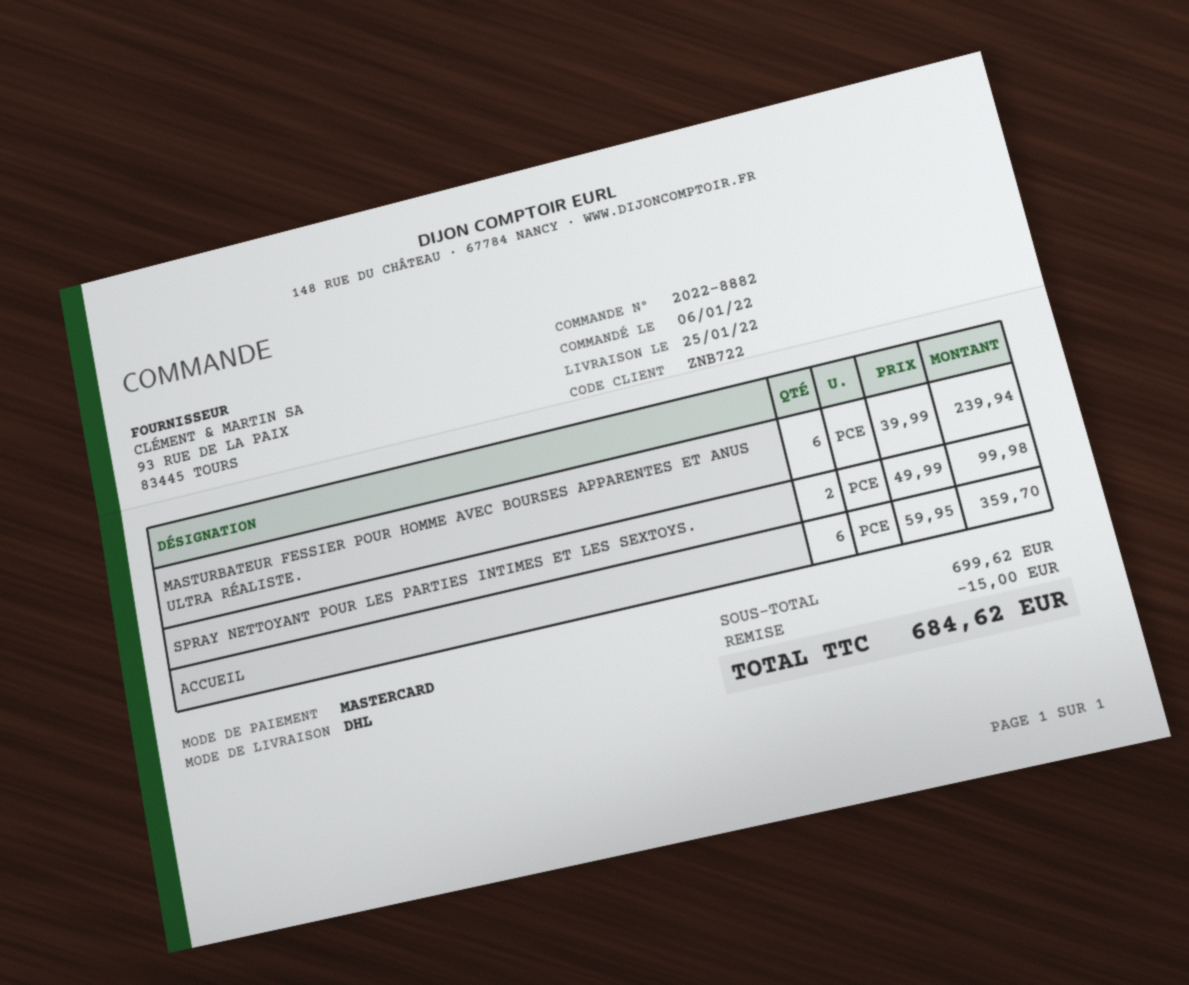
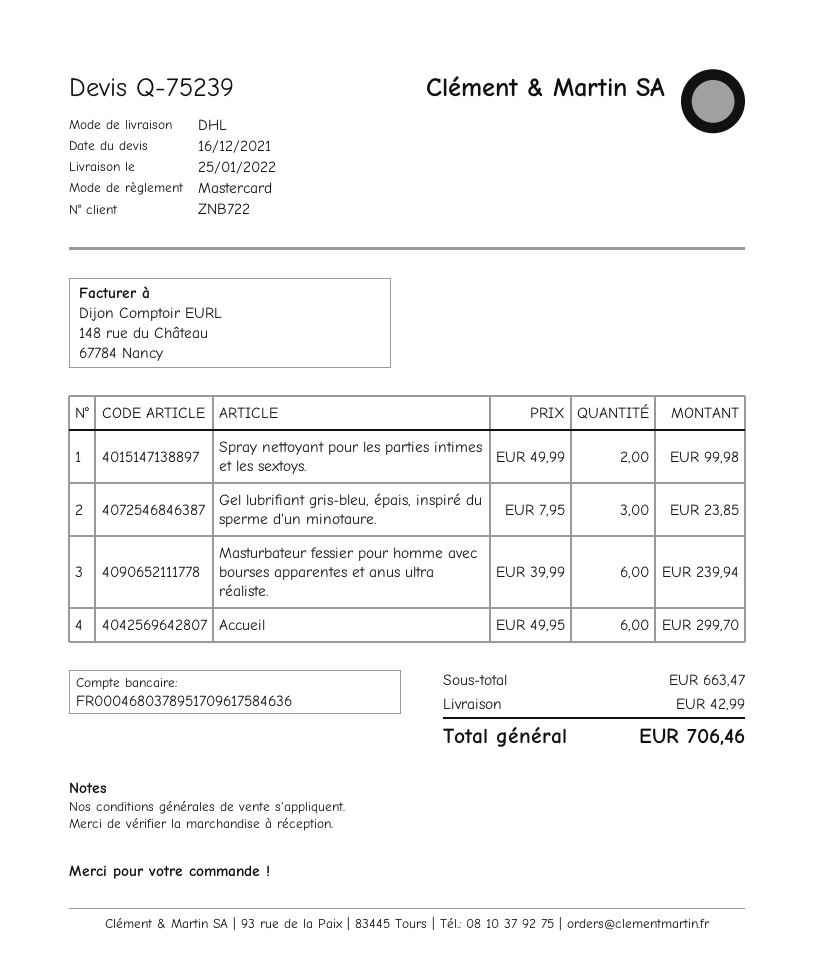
ACCUEIL: 6 x 59.95 = 359.70 -> 6 x 49.95 = 299.70
Gel lubrifiant gris-bleu, épais, inspiré du sperme d'un minotaure.: none -> 3 x 7.95 = 23.85
subtotal: 699.62 -> 663.47
discount: 15.00 -> none
shipping: none -> 42.99
total: 684.62 -> 706.46

